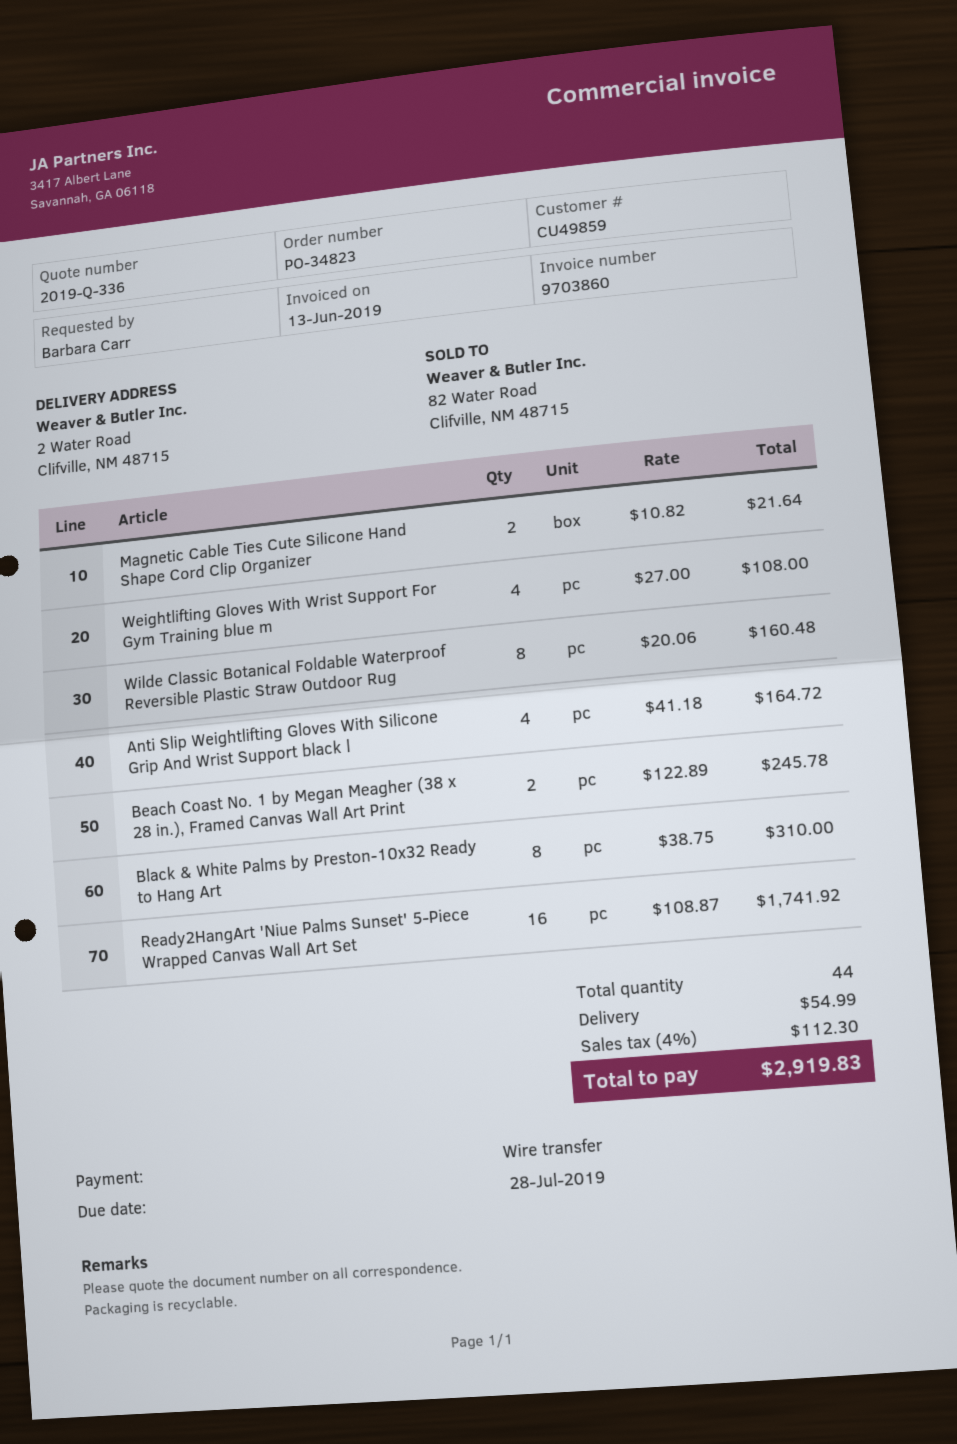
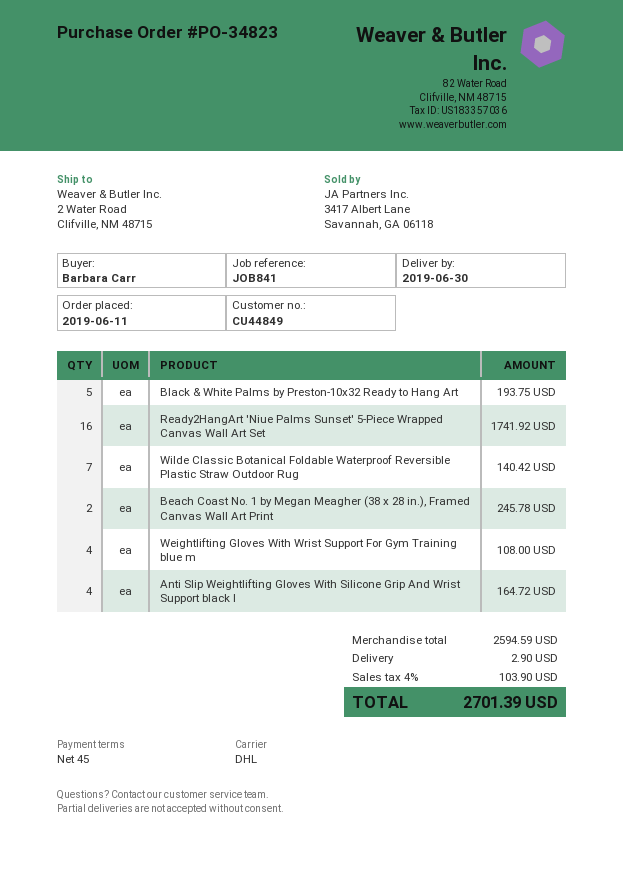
customer number: CU49859 -> CU44849
Magnetic Cable Ties Cute Silicone Hand Shape Cord Clip Organizer: 2 for 21.64 -> none
Wilde Classic Botanical Foldable Waterproof Reversible Plastic Straw Outdoor Rug: 8 for 160.48 -> 7 for 140.42
Black & White Palms by Preston-10x32 Ready to Hang Art: 8 for 310.00 -> 5 for 193.75
shipping: 54.99 -> 2.90
tax: 4% = 112.30 -> 4% = 103.90
total: 2919.83 -> 2701.39

